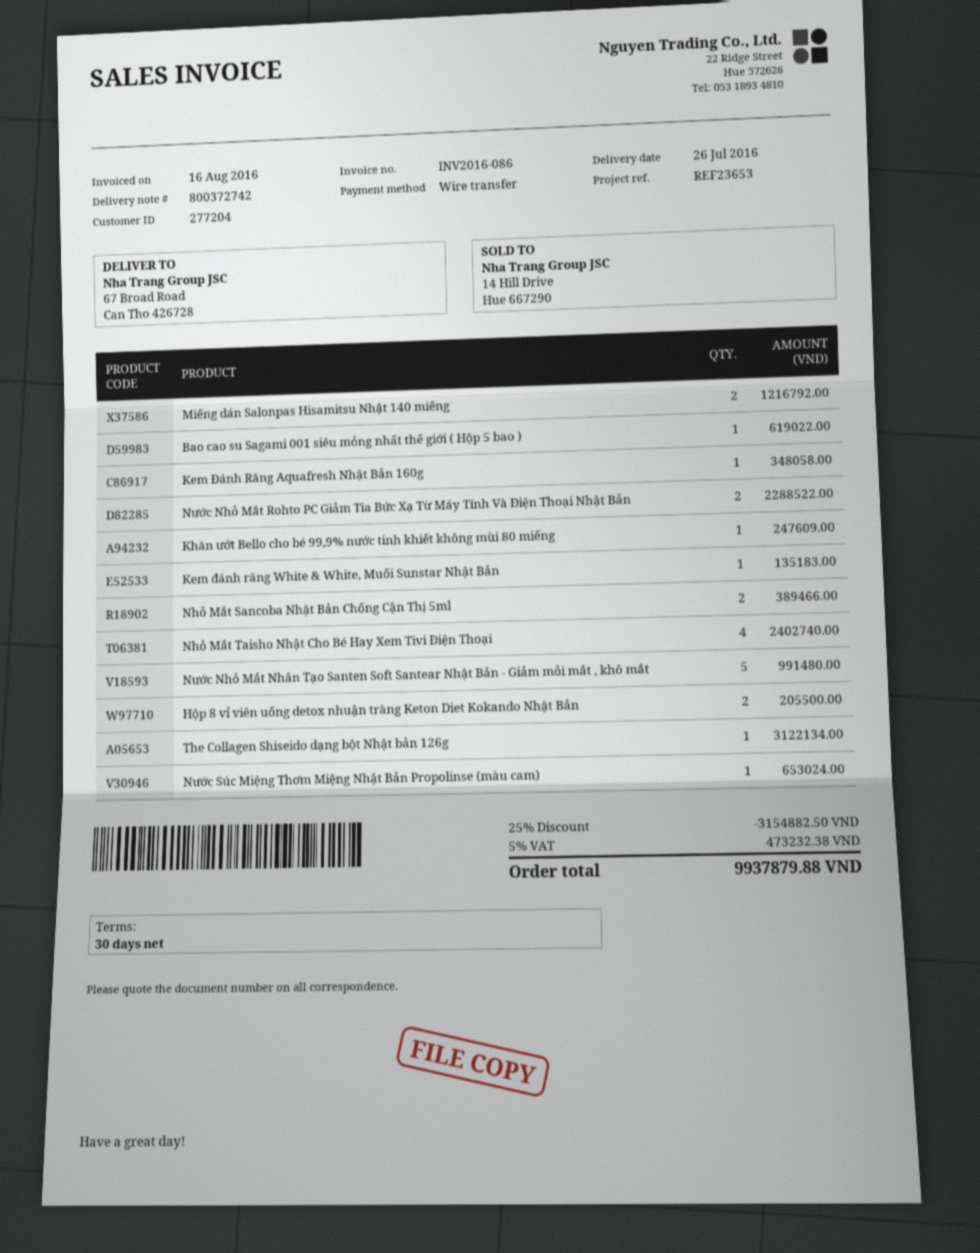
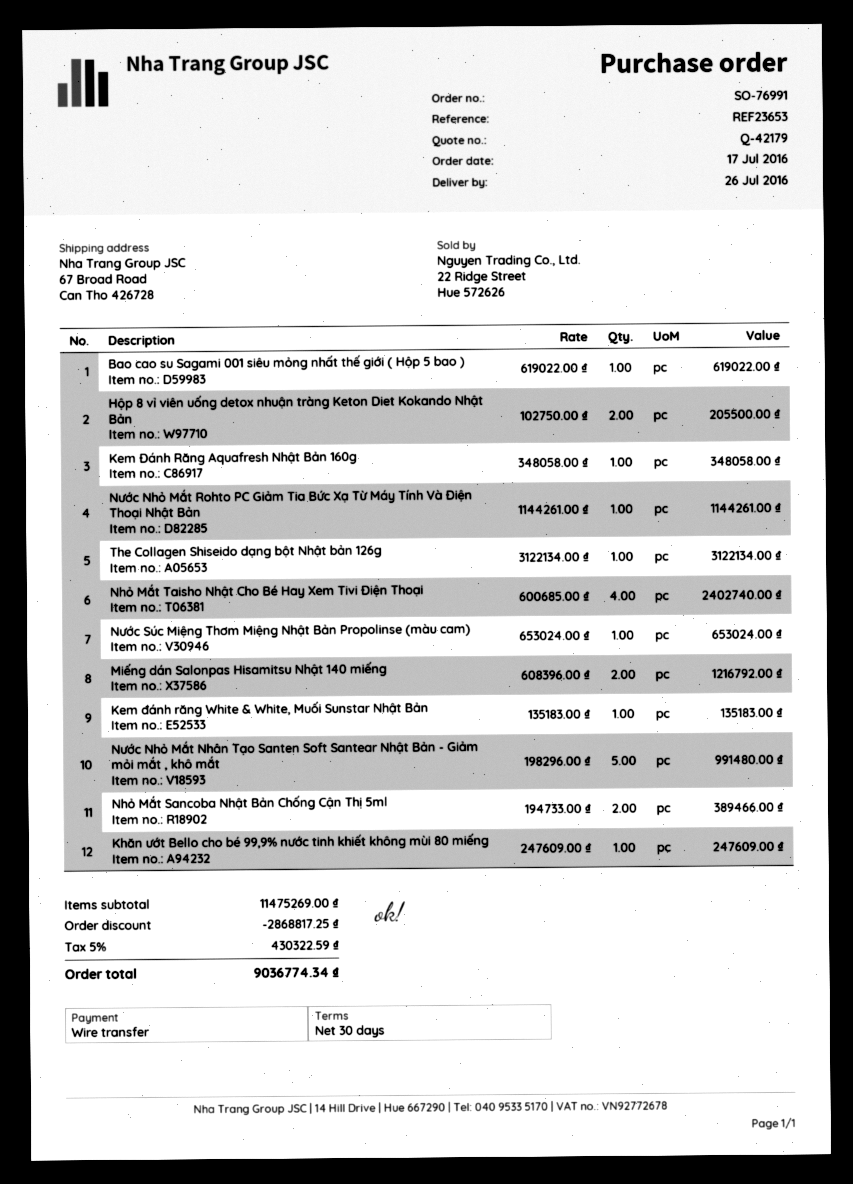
Nước Nhỏ Mắt Rohto PC Giảm Tia Bức Xạ Từ Máy Tính Và Điện Thoại Nhật Bản: 2 for 2288522.00 -> 1 for 1144261.00
discount: 3154882.50 -> 2868817.25
tax: 5% = 473232.38 -> 5% = 430322.59
total: 9937879.88 -> 9036774.34

